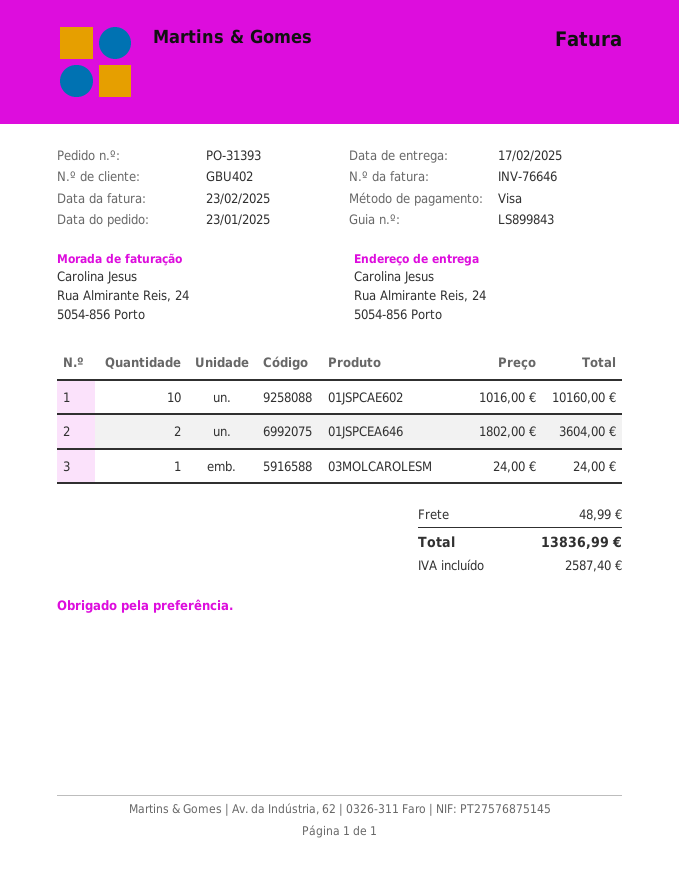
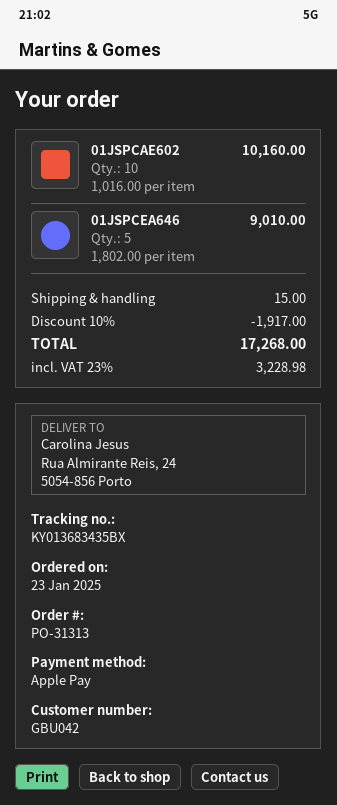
order number: PO-31393 -> PO-31313
customer number: GBU402 -> GBU042
payment method: Visa -> Apple Pay
01JSPCEA646: 2 x 1802.00 = 3604.00 -> 5 x 1802.00 = 9010.00
03MOLCAROLESM: 1 x 24.00 = 24.00 -> none
discount: none -> 10% = 1917.00
shipping: 48.99 -> 15.00
tax: 2587.40 -> 3228.98
total: 13836.99 -> 17268.00

